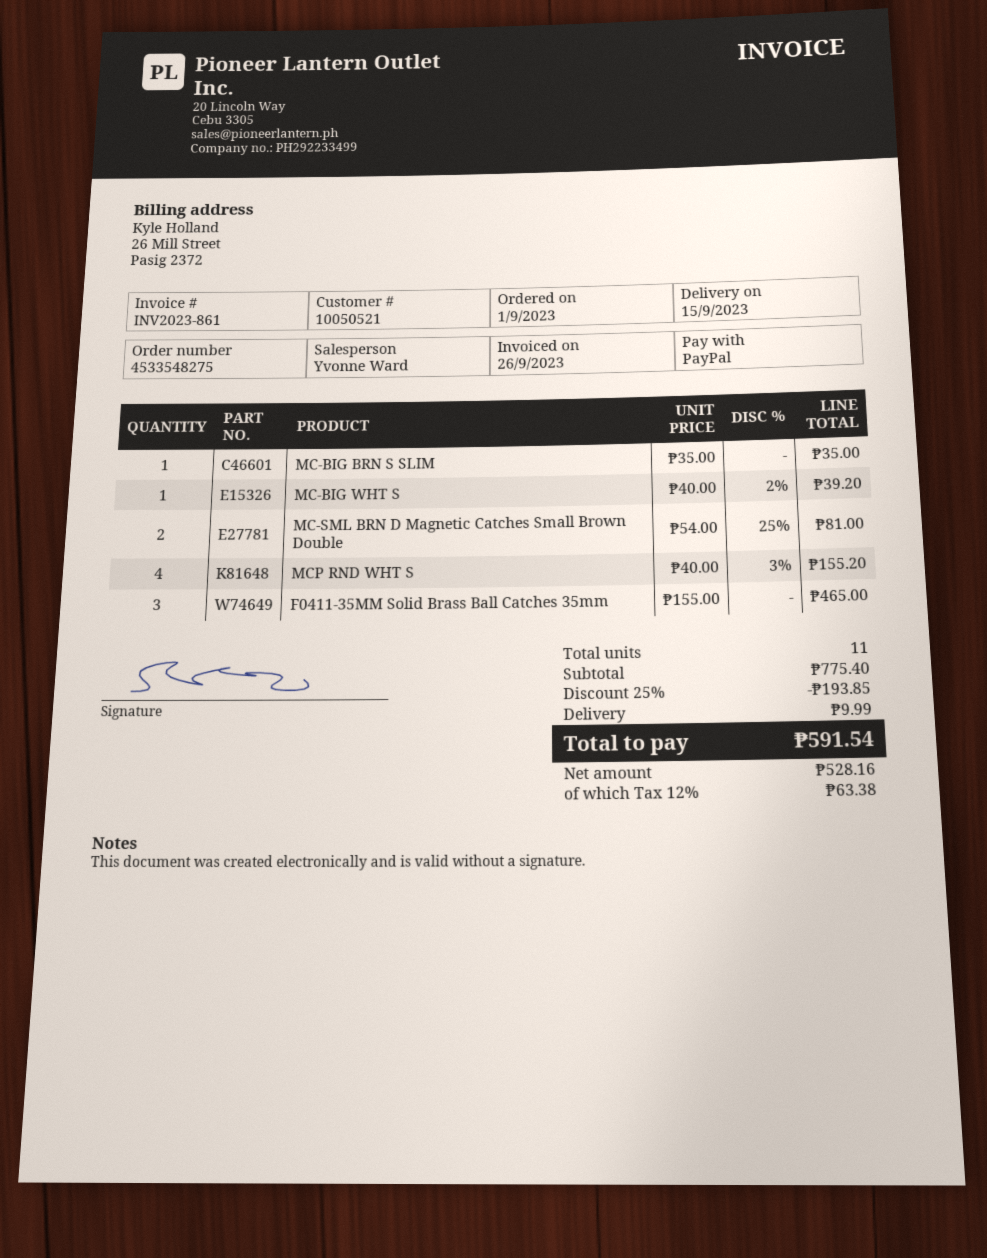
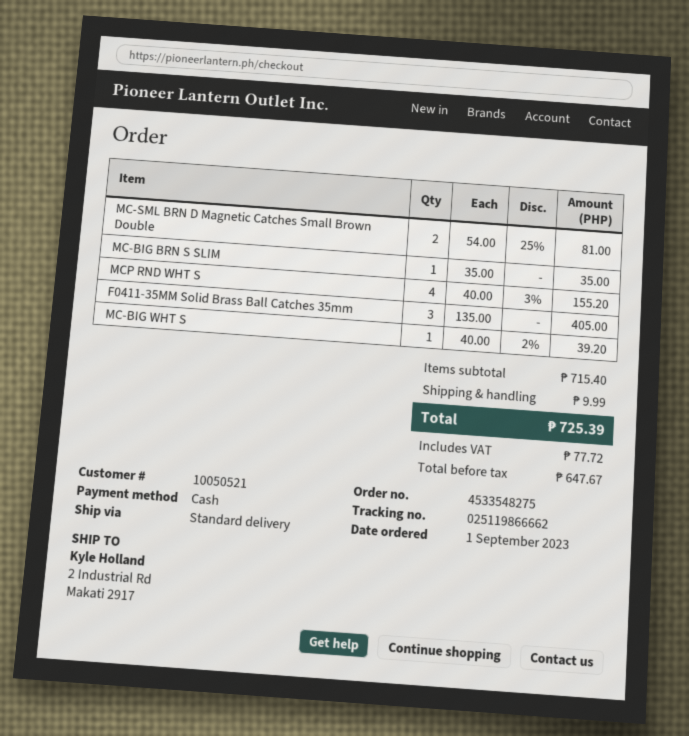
payment method: PayPal -> cash
F0411-35MM Solid Brass Ball Catches 35mm: 3 x 155.00 = 465.00 -> 3 x 135.00 = 405.00
subtotal: 775.40 -> 715.40
discount: 25% = 193.85 -> none
net: 528.16 -> 647.67
tax: 63.38 -> 77.72
total: 591.54 -> 725.39

